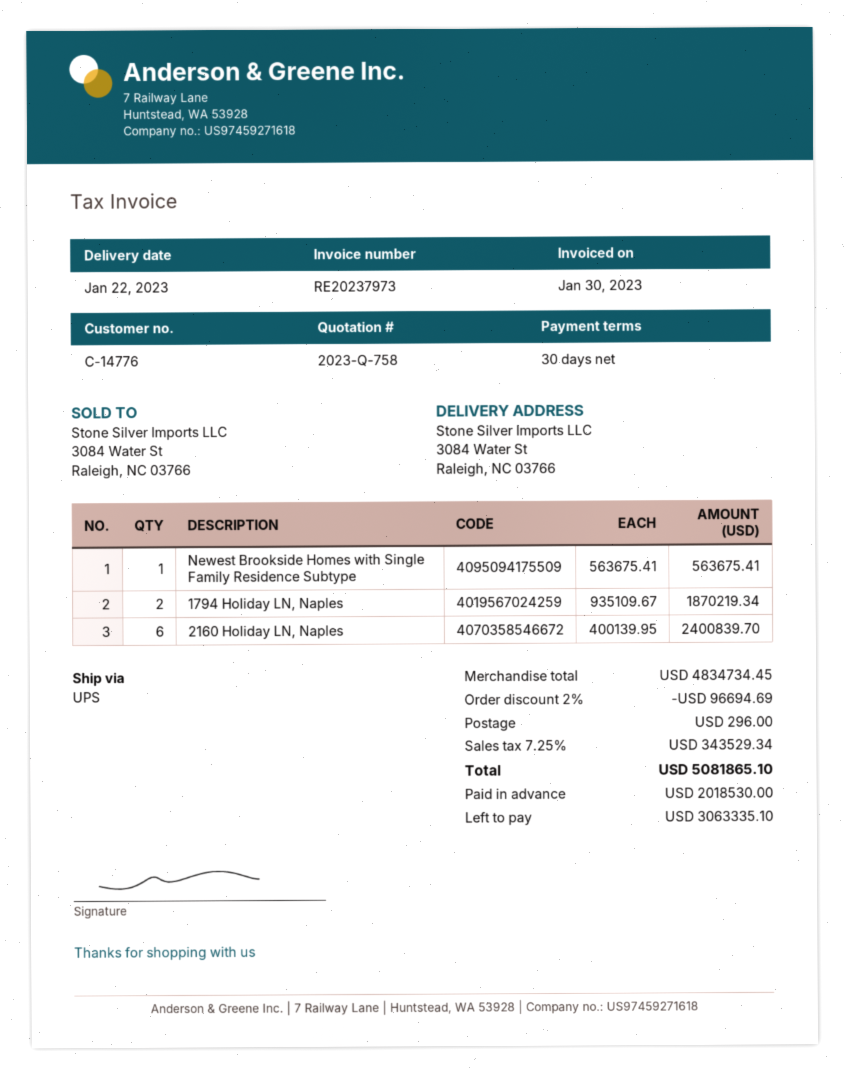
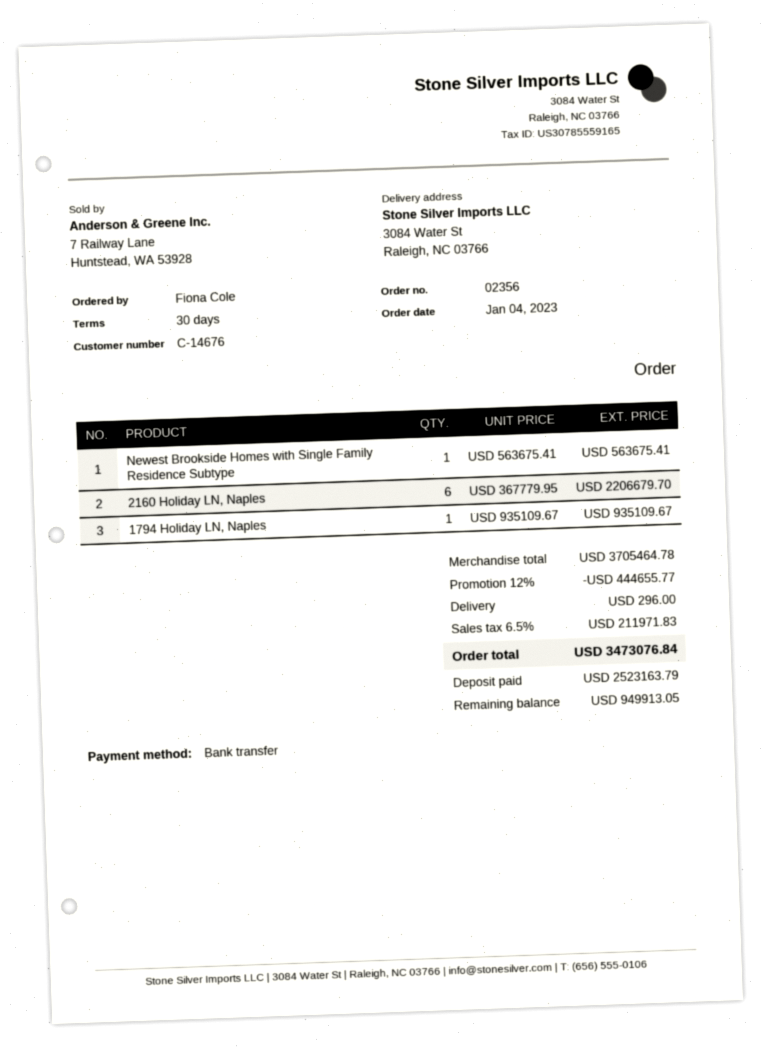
customer number: C-14776 -> C-14676
1794 Holiday LN, Naples: 2 x 935109.67 = 1870219.34 -> 1 x 935109.67 = 935109.67
2160 Holiday LN, Naples: 6 x 400139.95 = 2400839.70 -> 6 x 367779.95 = 2206679.70
subtotal: 4834734.45 -> 3705464.78
discount: 2% = 96694.69 -> 12% = 444655.77
tax: 7.25% = 343529.34 -> 6.5% = 211971.83
total: 5081865.10 -> 3473076.84
deposit: 2018530.00 -> 2523163.79
balance: 3063335.10 -> 949913.05

